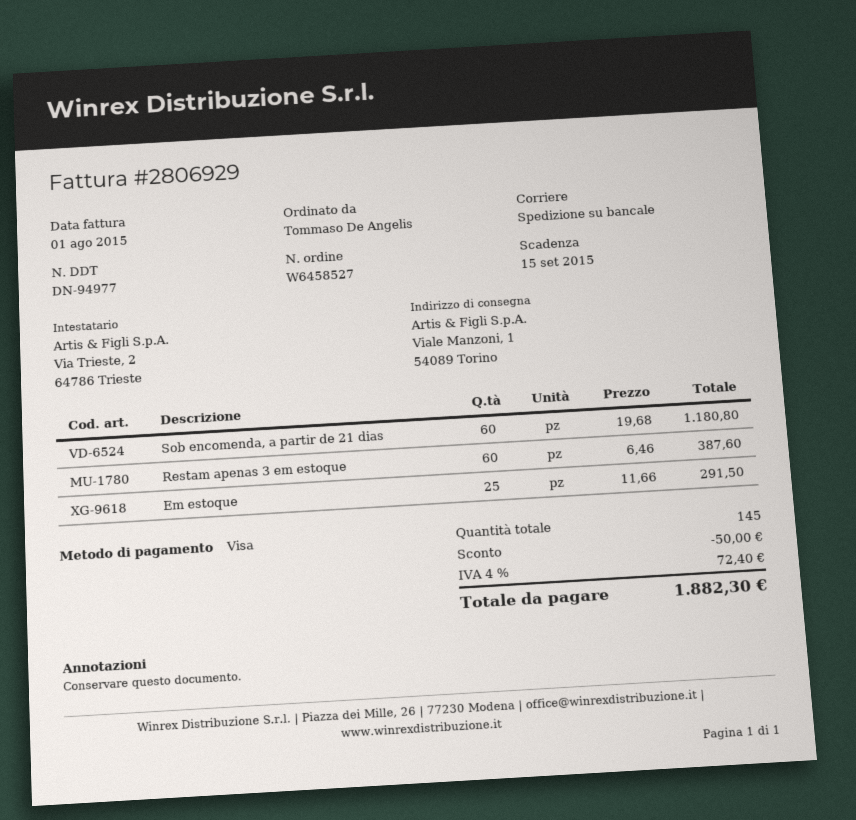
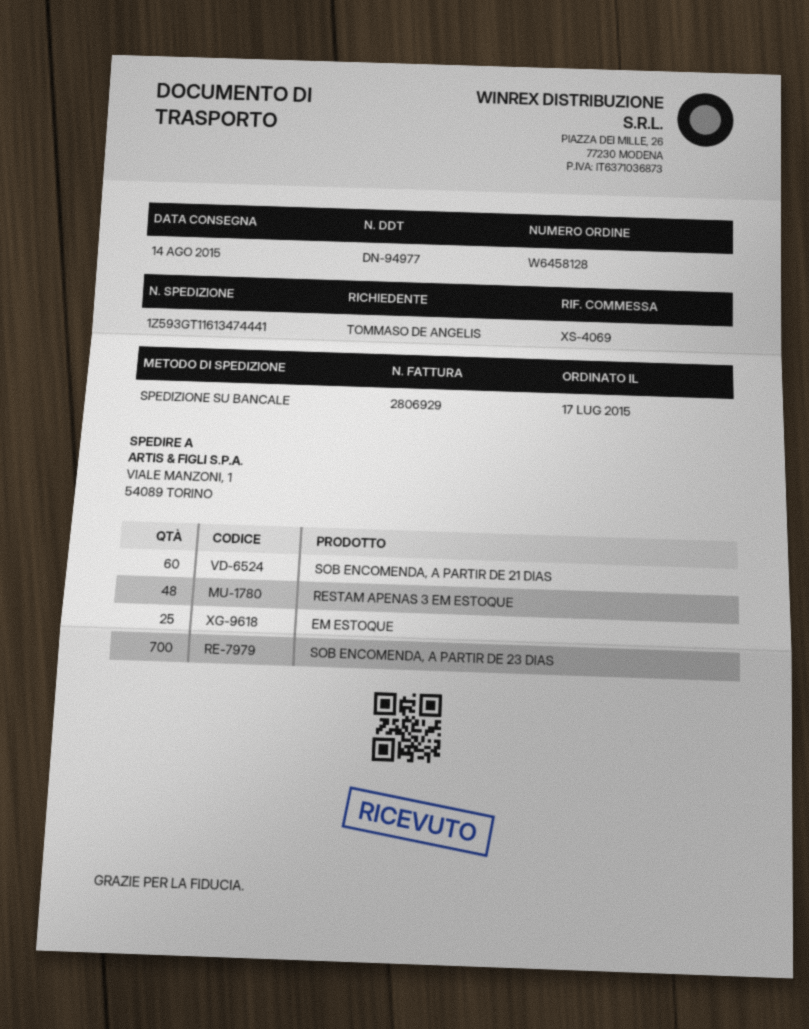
order number: W6458527 -> W6458128
Restam apenas 3 em estoque: 60 -> 48
SOB ENCOMENDA, A PARTIR DE 23 DIAS: none -> 700

